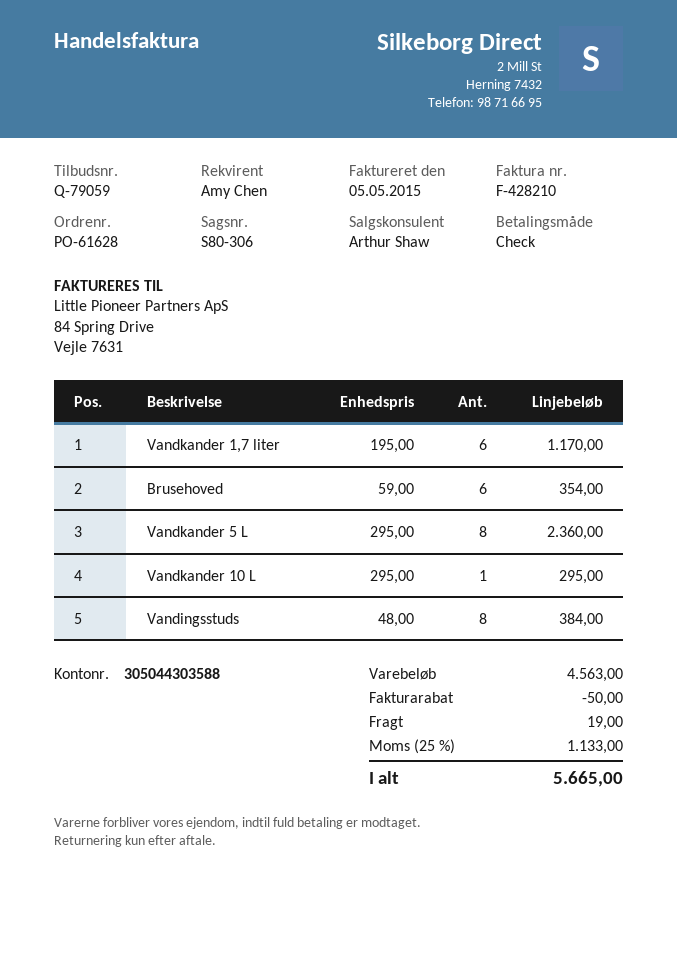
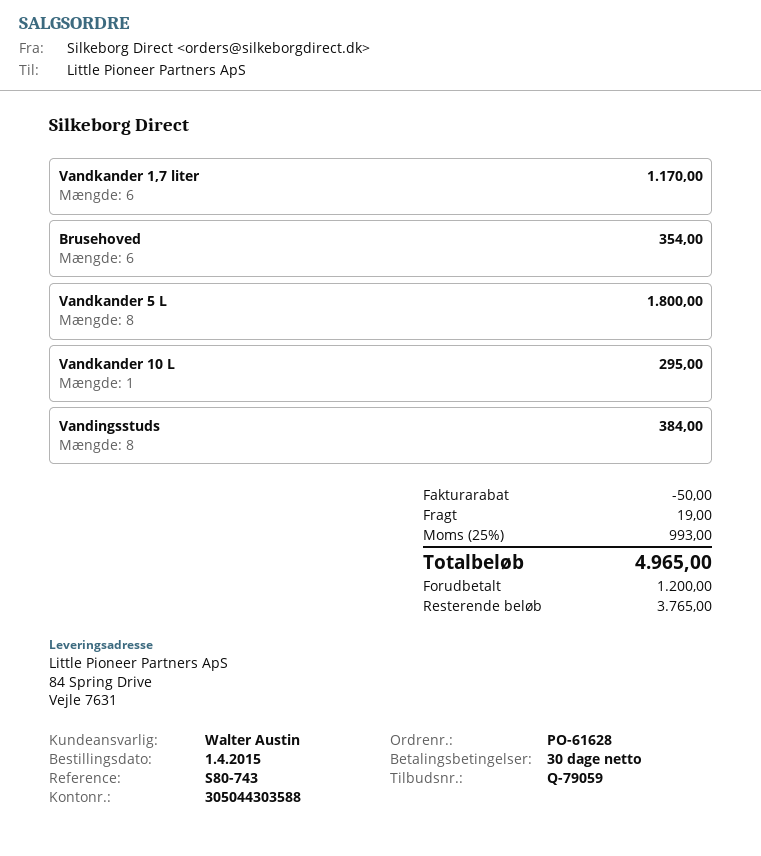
reference: S80-306 -> S80-743
sales rep: Arthur Shaw -> Walter Austin
Vandkander 5 L: 8 for 2360.00 -> 8 for 1800.00
tax: 25% = 1133.00 -> 25% = 993.00
total: 5665.00 -> 4965.00

